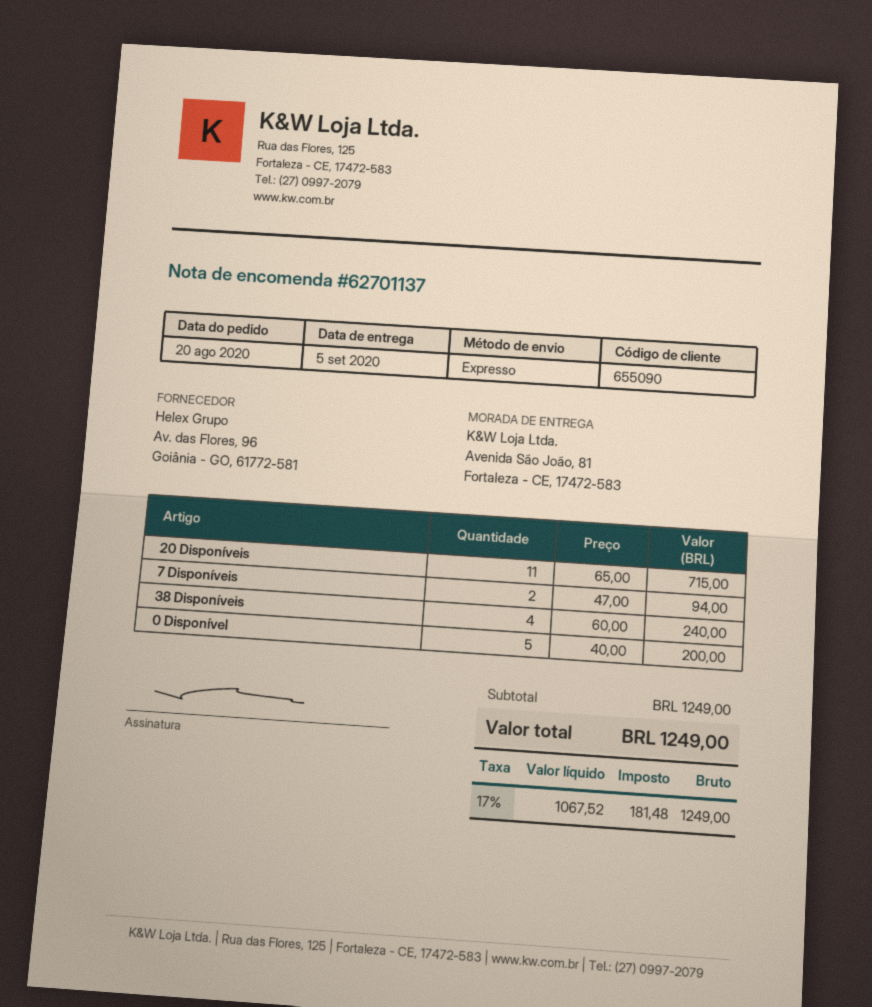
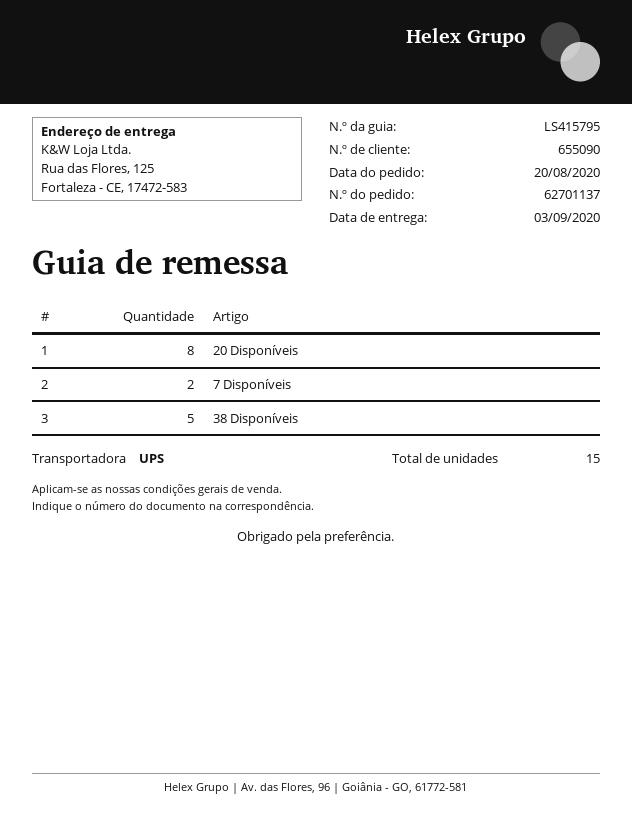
delivery date: 2020-09-05 -> 2020-09-03
shipping method: express -> UPS
ship to: Avenida São João, 81, Fortaleza - CE, 17472-583 -> Rua das Flores, 125, Fortaleza - CE, 17472-583
20 Disponíveis: 11 -> 8
38 Disponíveis: 4 -> 5
0 Disponível: 5 -> none

